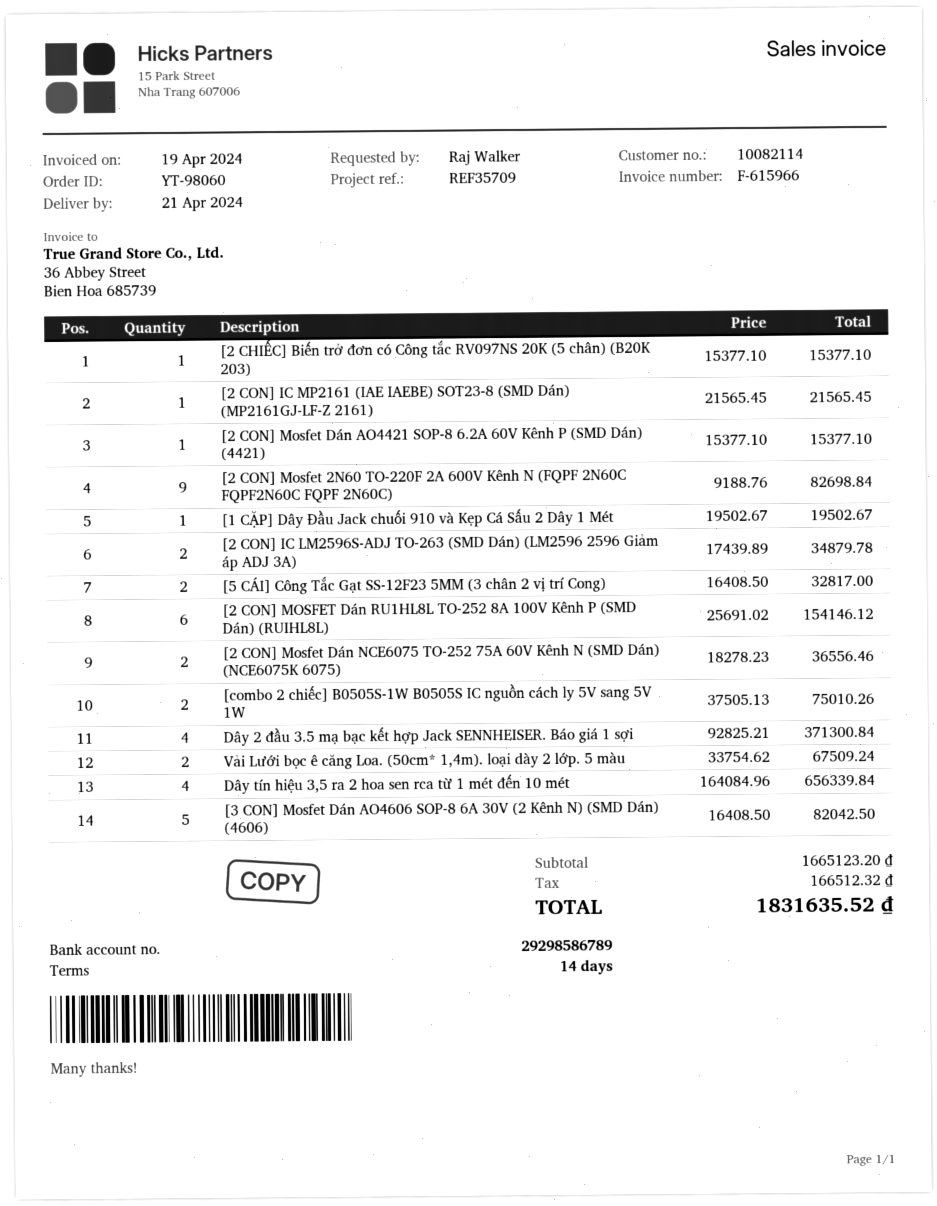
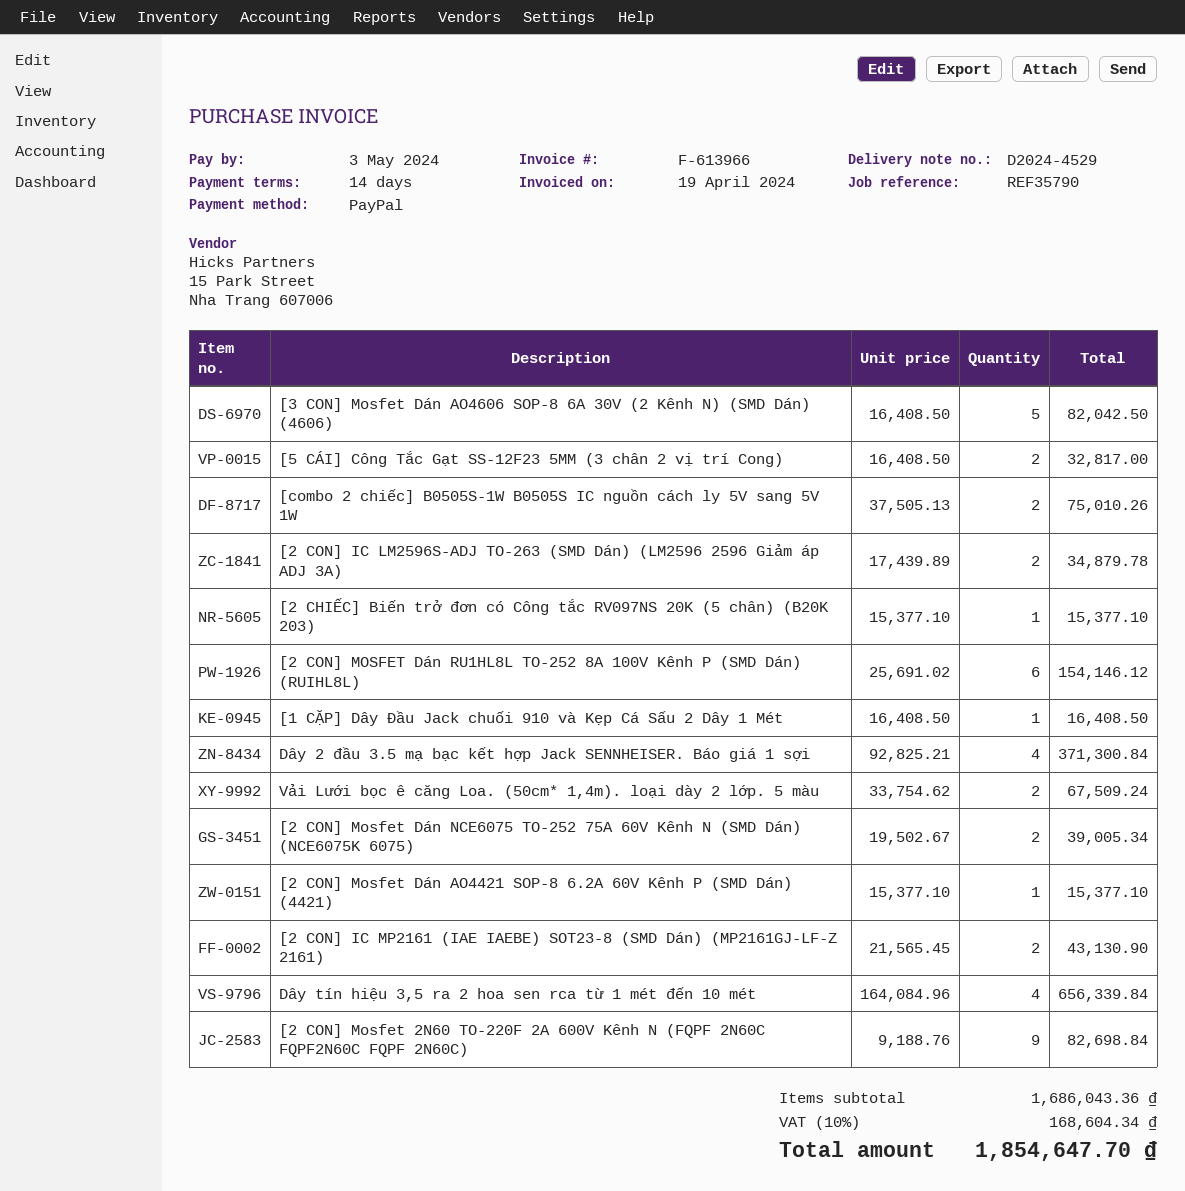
invoice number: F-615966 -> F-613966
reference: REF35709 -> REF35790
[2 CON] IC MP2161 (IAE IAEBE) SOT23-8 (SMD Dán) (MP2161GJ-LF-Z 2161): 1 x 21565.45 = 21565.45 -> 2 x 21565.45 = 43130.90
[1 CẶP] Dây Đầu Jack chuối 910 và Kẹp Cá Sấu 2 Dây 1 Mét: 1 x 19502.67 = 19502.67 -> 1 x 16408.50 = 16408.50
[2 CON] Mosfet Dán NCE6075 TO-252 75A 60V Kênh N (SMD Dán) (NCE6075K 6075): 2 x 18278.23 = 36556.46 -> 2 x 19502.67 = 39005.34
subtotal: 1665123.20 -> 1686043.36
tax: 166512.32 -> 168604.34
total: 1831635.52 -> 1854647.70

